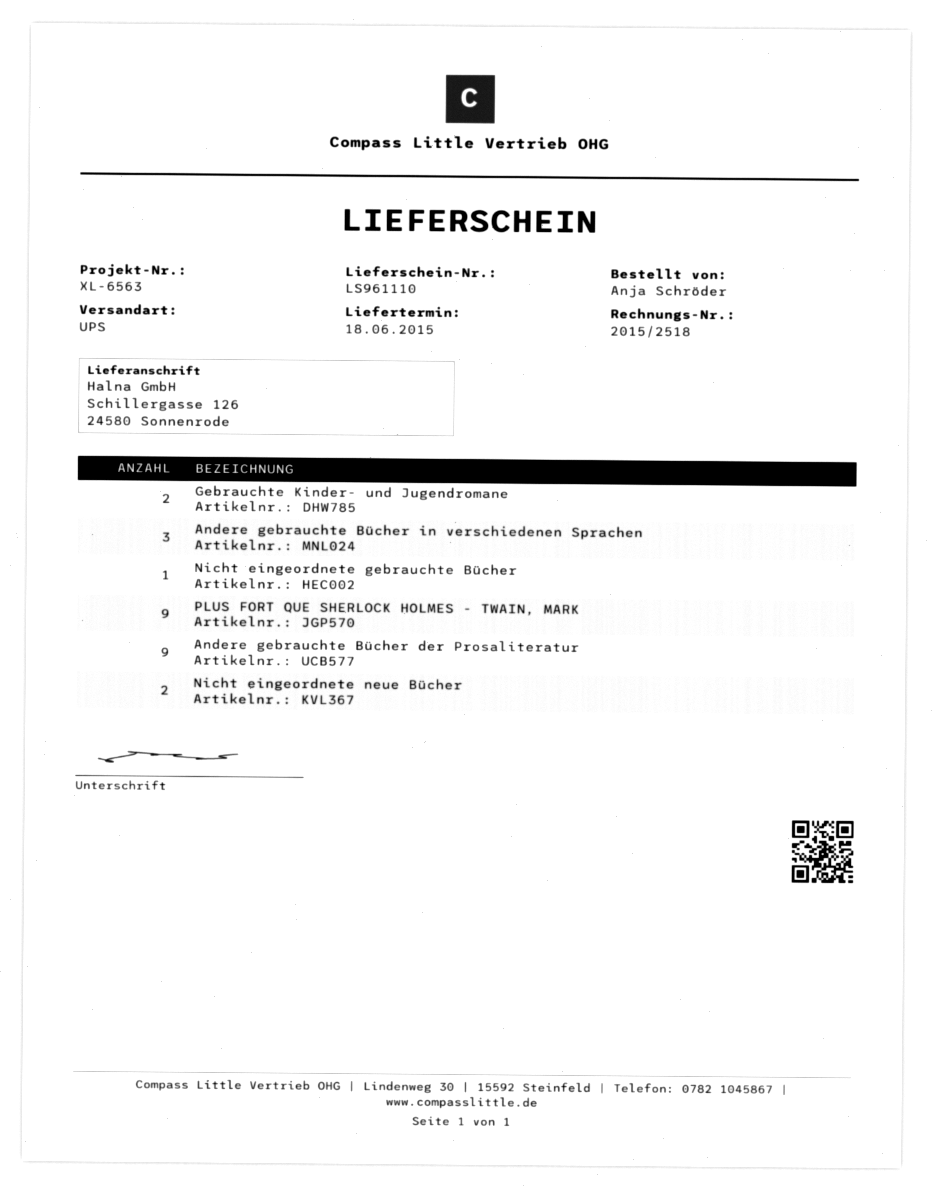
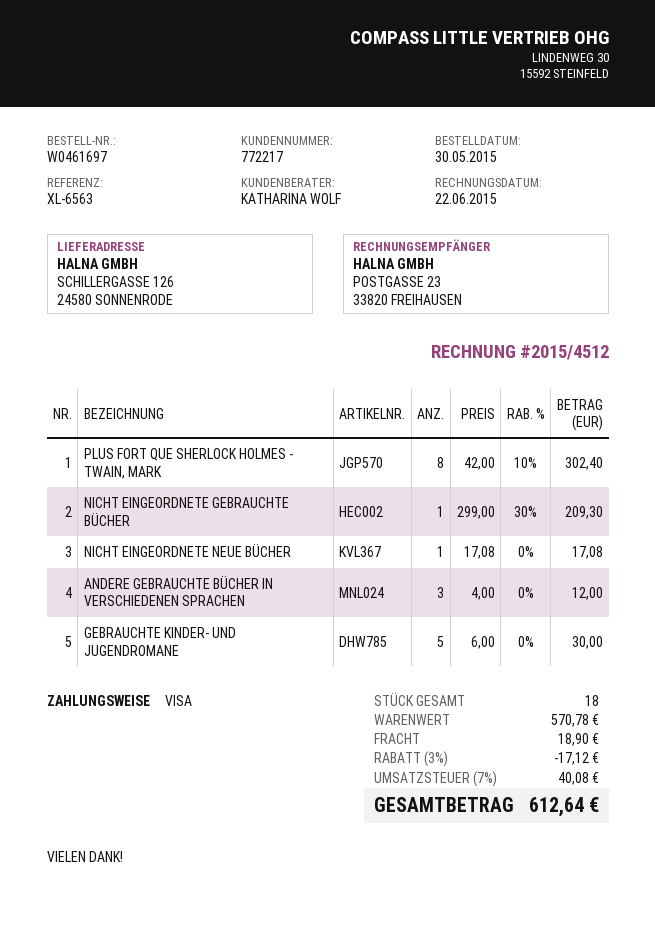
invoice number: 2015/2518 -> 2015/4512
Gebrauchte Kinder- und Jugendromane: 2 -> 5
PLUS FORT QUE SHERLOCK HOLMES - TWAIN, MARK: 9 -> 8
Andere gebrauchte Bücher der Prosaliteratur: 9 -> none
Nicht eingeordnete neue Bücher: 2 -> 1

